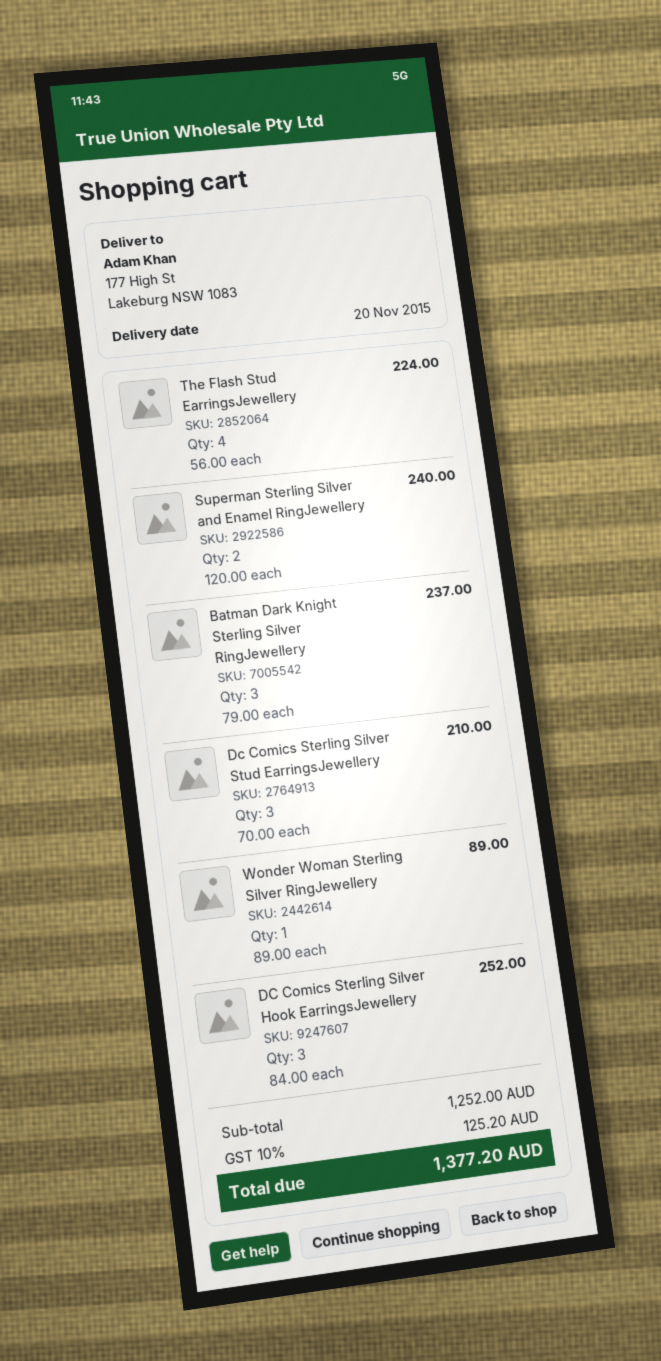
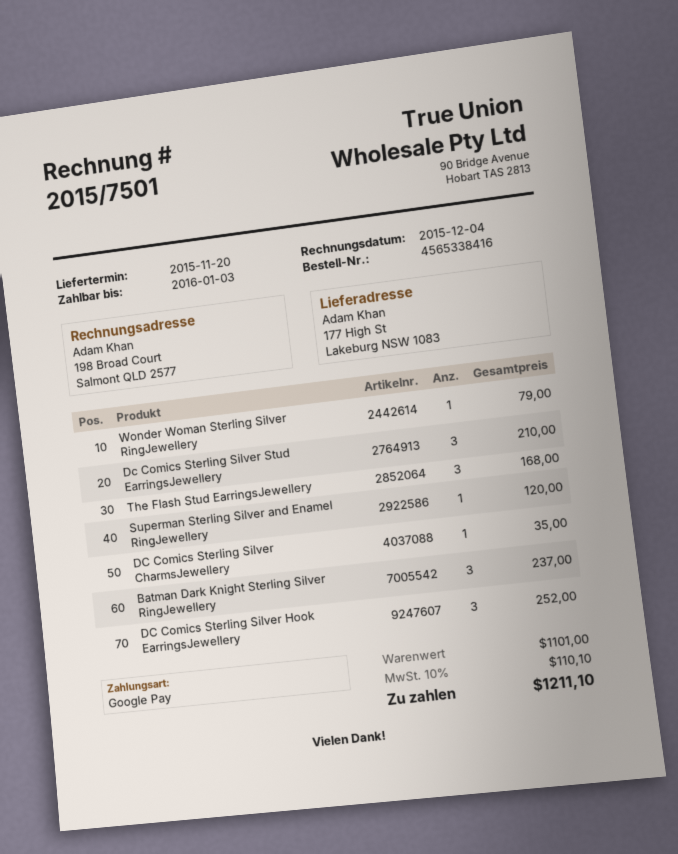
The Flash Stud EarringsJewellery: 4 for 224.00 -> 3 for 168.00
Superman Sterling Silver and Enamel RingJewellery: 2 for 240.00 -> 1 for 120.00
Wonder Woman Sterling Silver RingJewellery: 1 for 89.00 -> 1 for 79.00
DC Comics Sterling Silver CharmsJewellery: none -> 1 for 35.00
subtotal: 1252.00 -> 1101.00
tax: 10% = 125.20 -> 10% = 110.10
total: 1377.20 -> 1211.10

